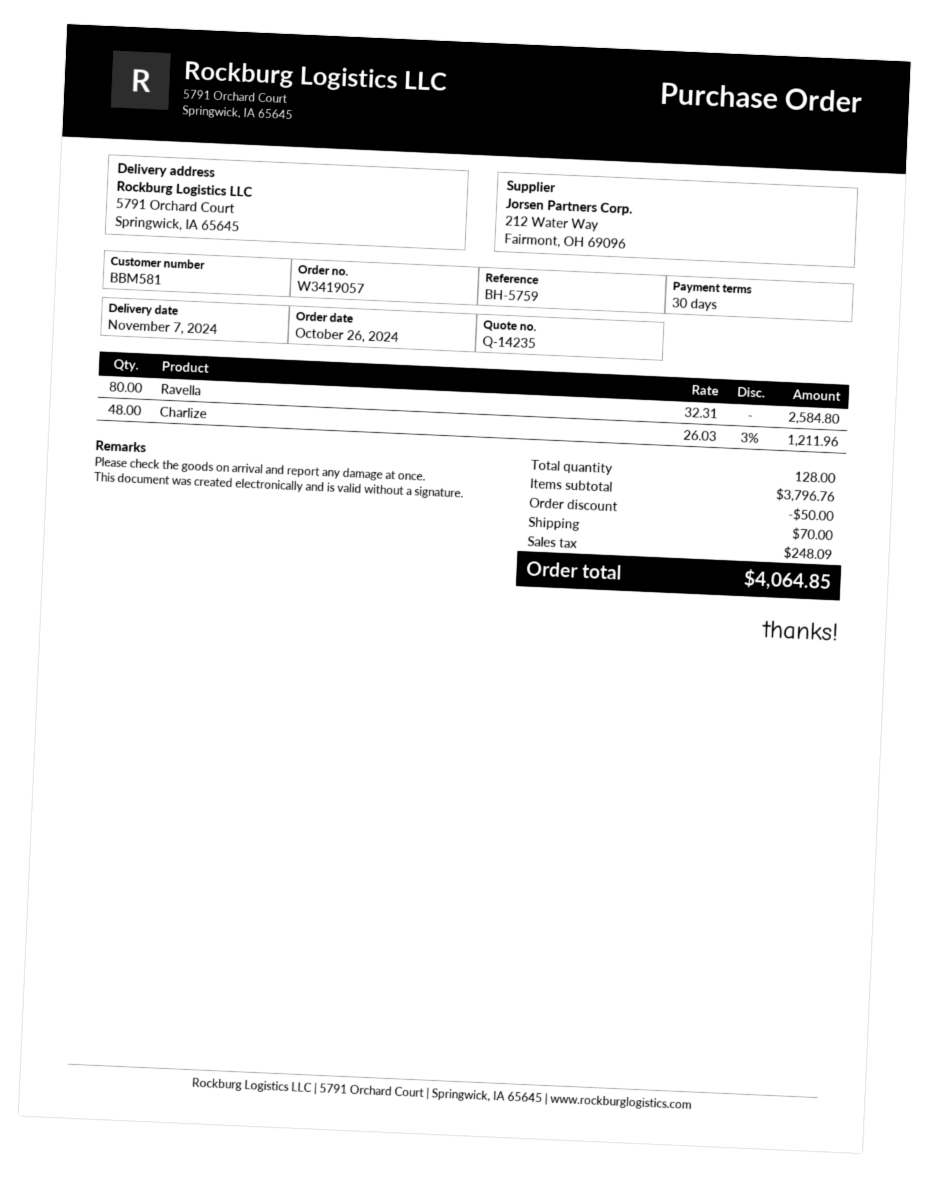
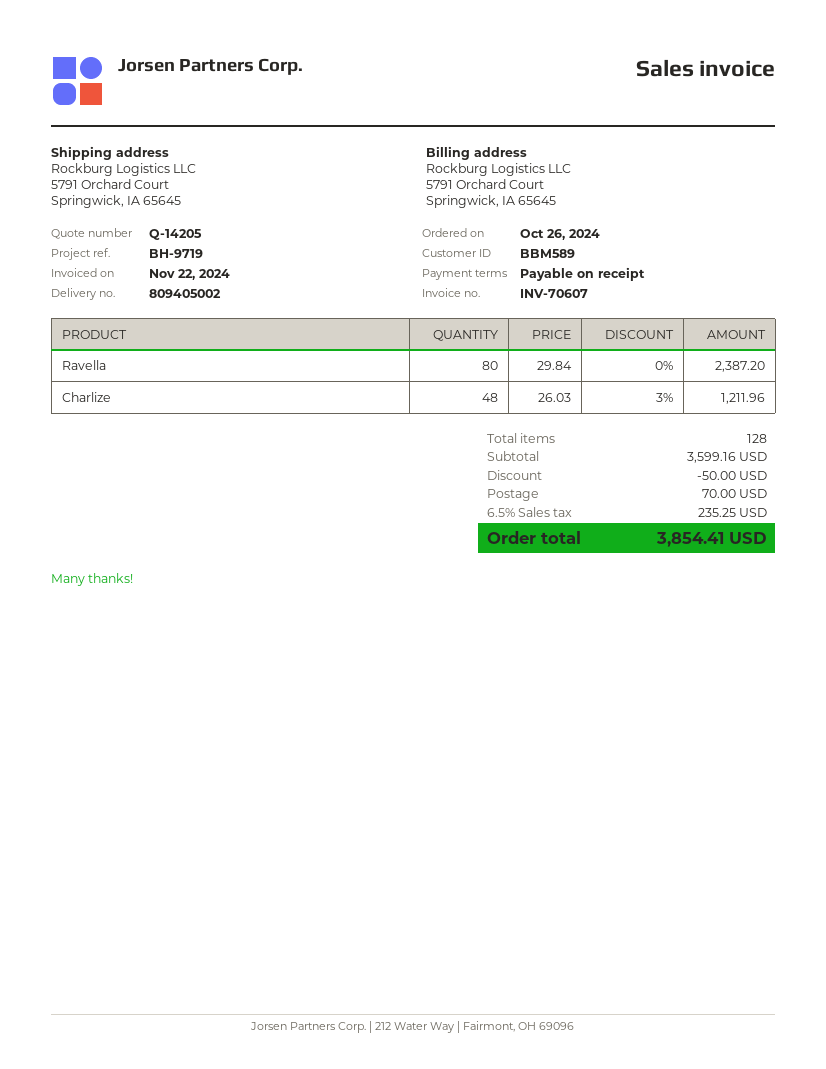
quote number: Q-14235 -> Q-14205
payment terms: 30 days -> on receipt
customer number: BBM581 -> BBM589
reference: BH-5759 -> BH-9719
Ravella: 80 x 32.31 = 2584.80 -> 80 x 29.84 = 2387.20
subtotal: 3796.76 -> 3599.16
tax: 248.09 -> 235.25
total: 4064.85 -> 3854.41

